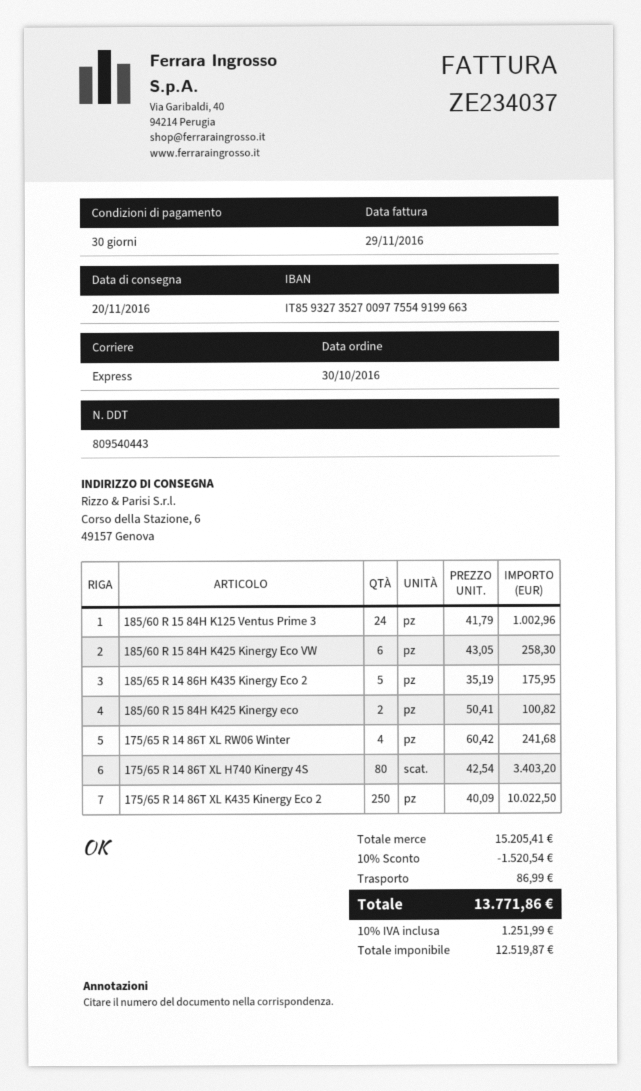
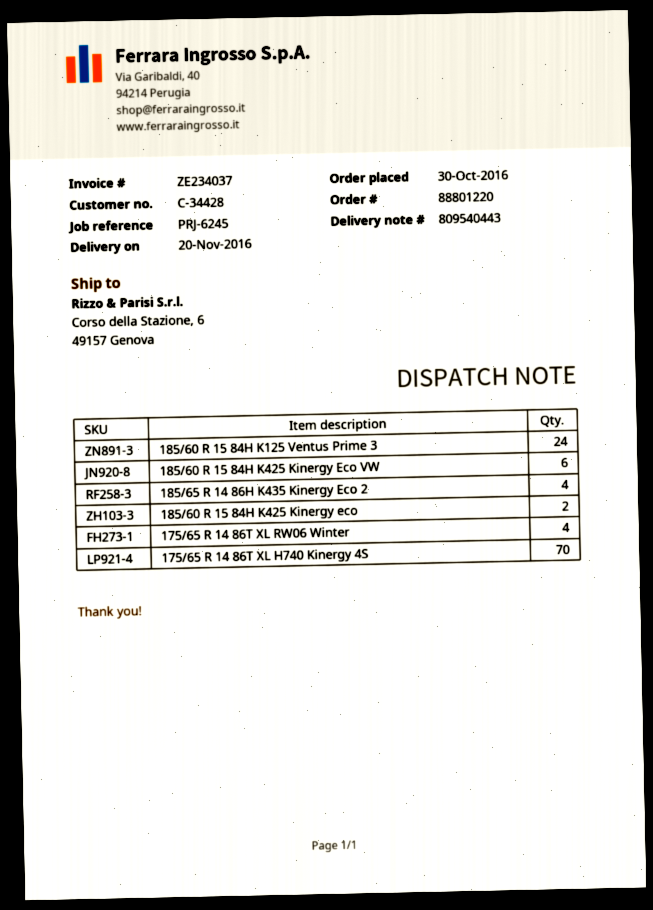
185/65 R 14 86H K435 Kinergy Eco 2: 5 -> 4
175/65 R 14 86T XL H740 Kinergy 4S: 80 -> 70
175/65 R 14 86T XL K435 Kinergy Eco 2: 250 -> none

